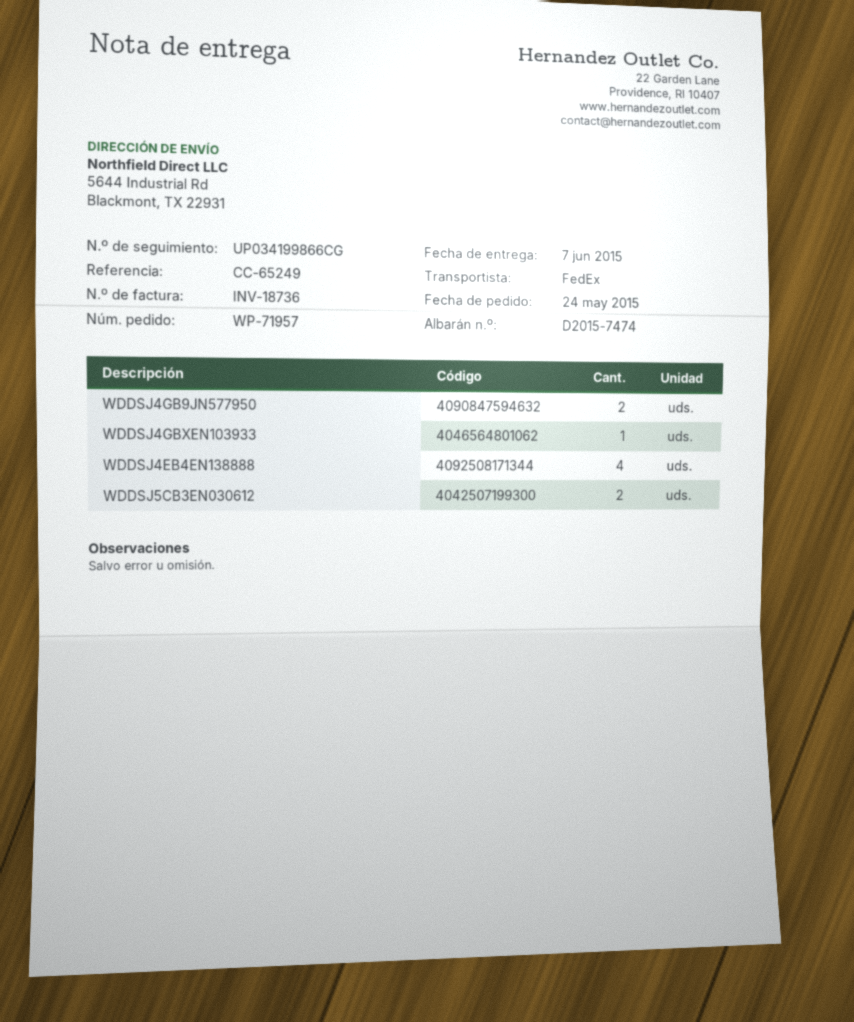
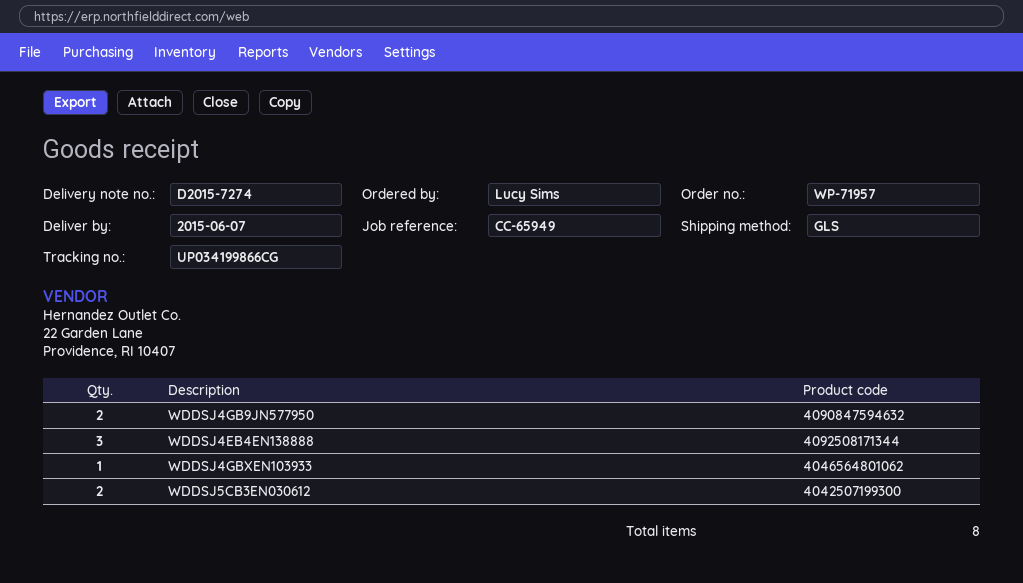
delivery note number: D2015-7474 -> D2015-7274
reference: CC-65249 -> CC-65949
shipping method: FedEx -> GLS
WDDSJ4EB4EN138888: 4 -> 3

